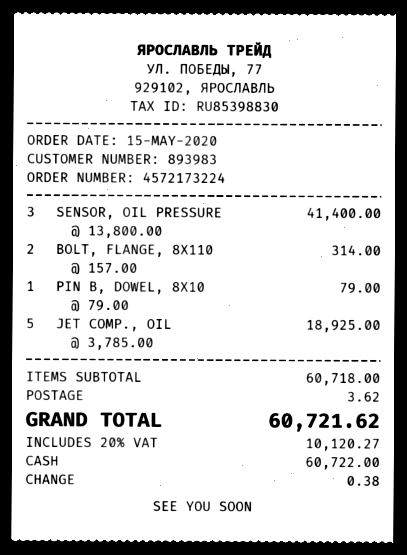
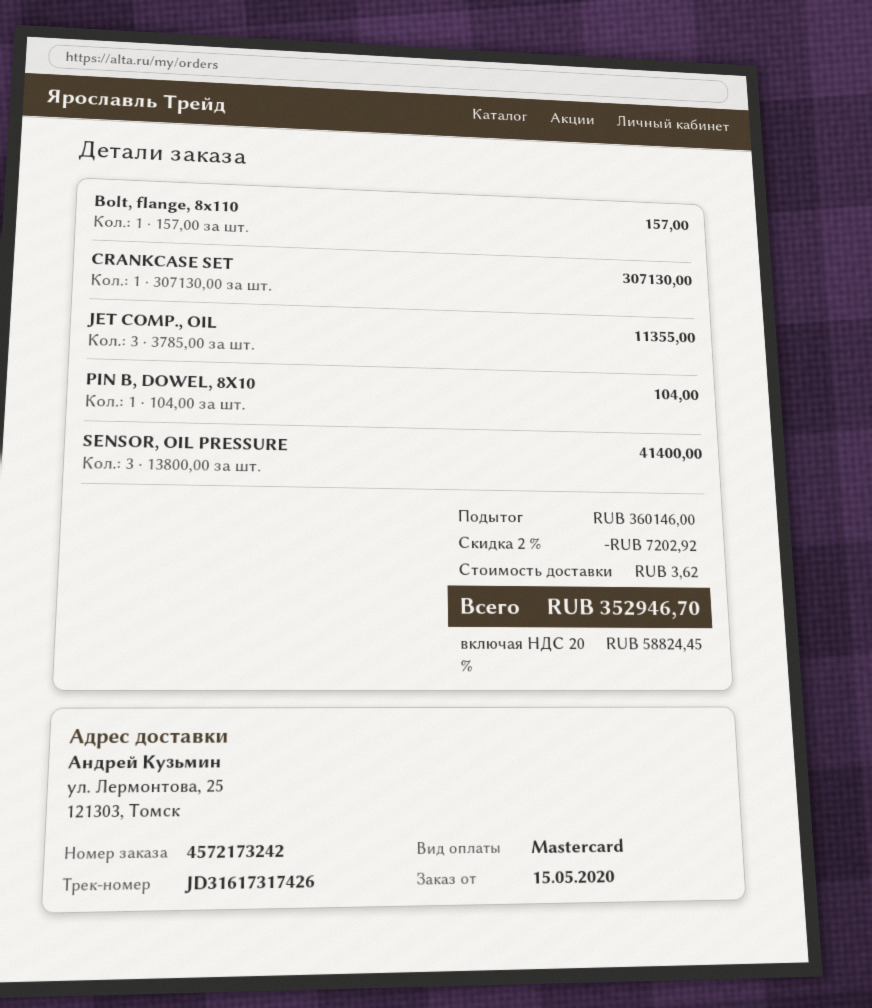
order number: 4572173224 -> 4572173242
payment method: cash -> Mastercard
BOLT, FLANGE, 8X110: 2 x 157.00 = 314.00 -> 1 x 157.00 = 157.00
PIN B, DOWEL, 8X10: 1 x 79.00 = 79.00 -> 1 x 104.00 = 104.00
JET COMP., OIL: 5 x 3785.00 = 18925.00 -> 3 x 3785.00 = 11355.00
CRANKCASE SET: none -> 1 x 307130.00 = 307130.00
subtotal: 60718.00 -> 360146.00
discount: none -> 2% = 7202.92
tax: 20% = 10120.27 -> 20% = 58824.45
total: 60721.62 -> 352946.70

